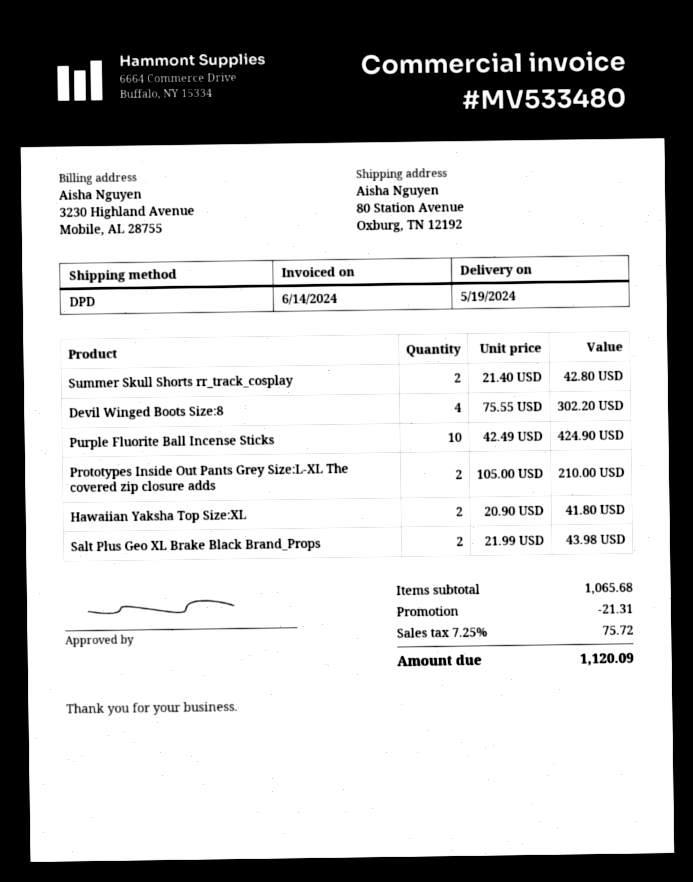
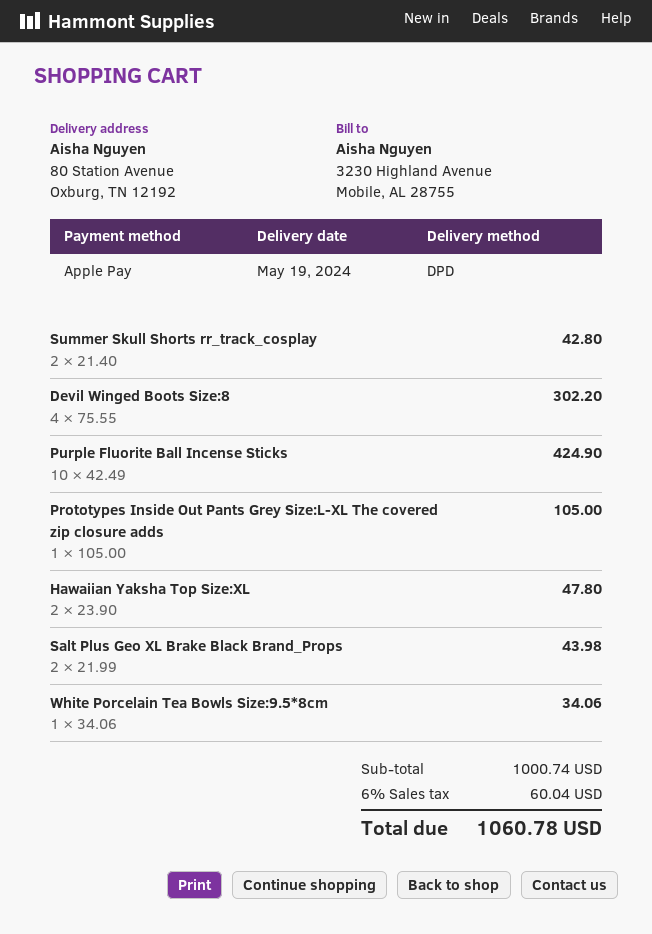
Prototypes Inside Out Pants Grey Size:L-XL The covered zip closure adds: 2 x 105.00 = 210.00 -> 1 x 105.00 = 105.00
Hawaiian Yaksha Top Size:XL: 2 x 20.90 = 41.80 -> 2 x 23.90 = 47.80
White Porcelain Tea Bowls Size:9.5*8cm: none -> 1 x 34.06 = 34.06
subtotal: 1065.68 -> 1000.74
discount: 21.31 -> none
tax: 7.25% = 75.72 -> 6% = 60.04
total: 1120.09 -> 1060.78

